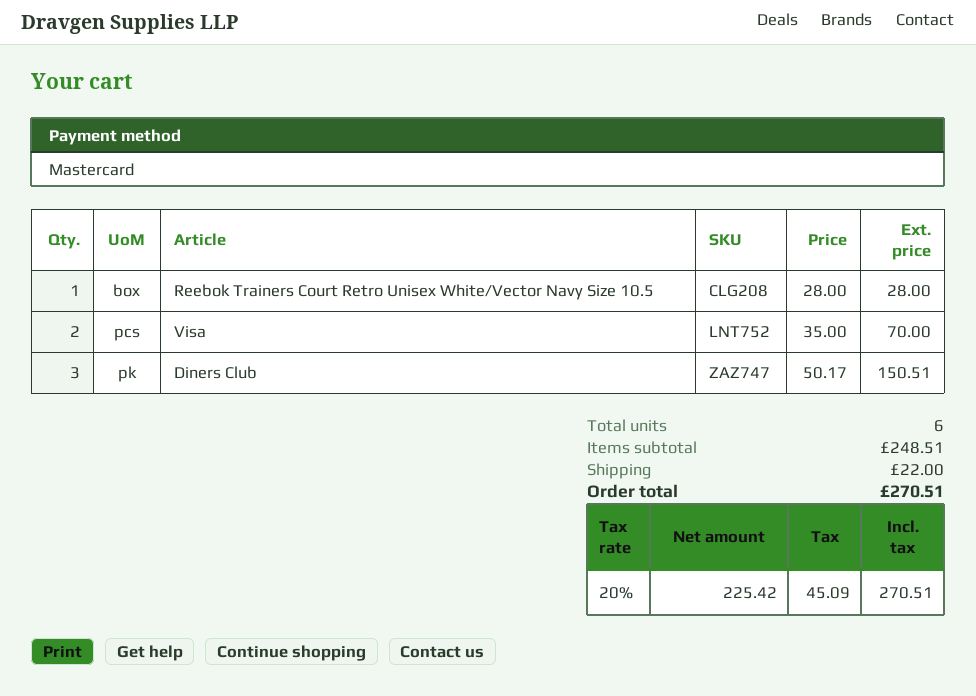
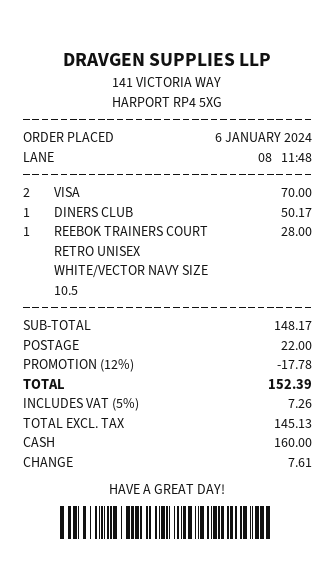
payment method: Mastercard -> cash
Diners Club: 3 for 150.51 -> 1 for 50.17
subtotal: 248.51 -> 148.17
discount: none -> 12% = 17.78
net: 225.42 -> 145.13
tax: 20% = 45.09 -> 5% = 7.26
total: 270.51 -> 152.39

